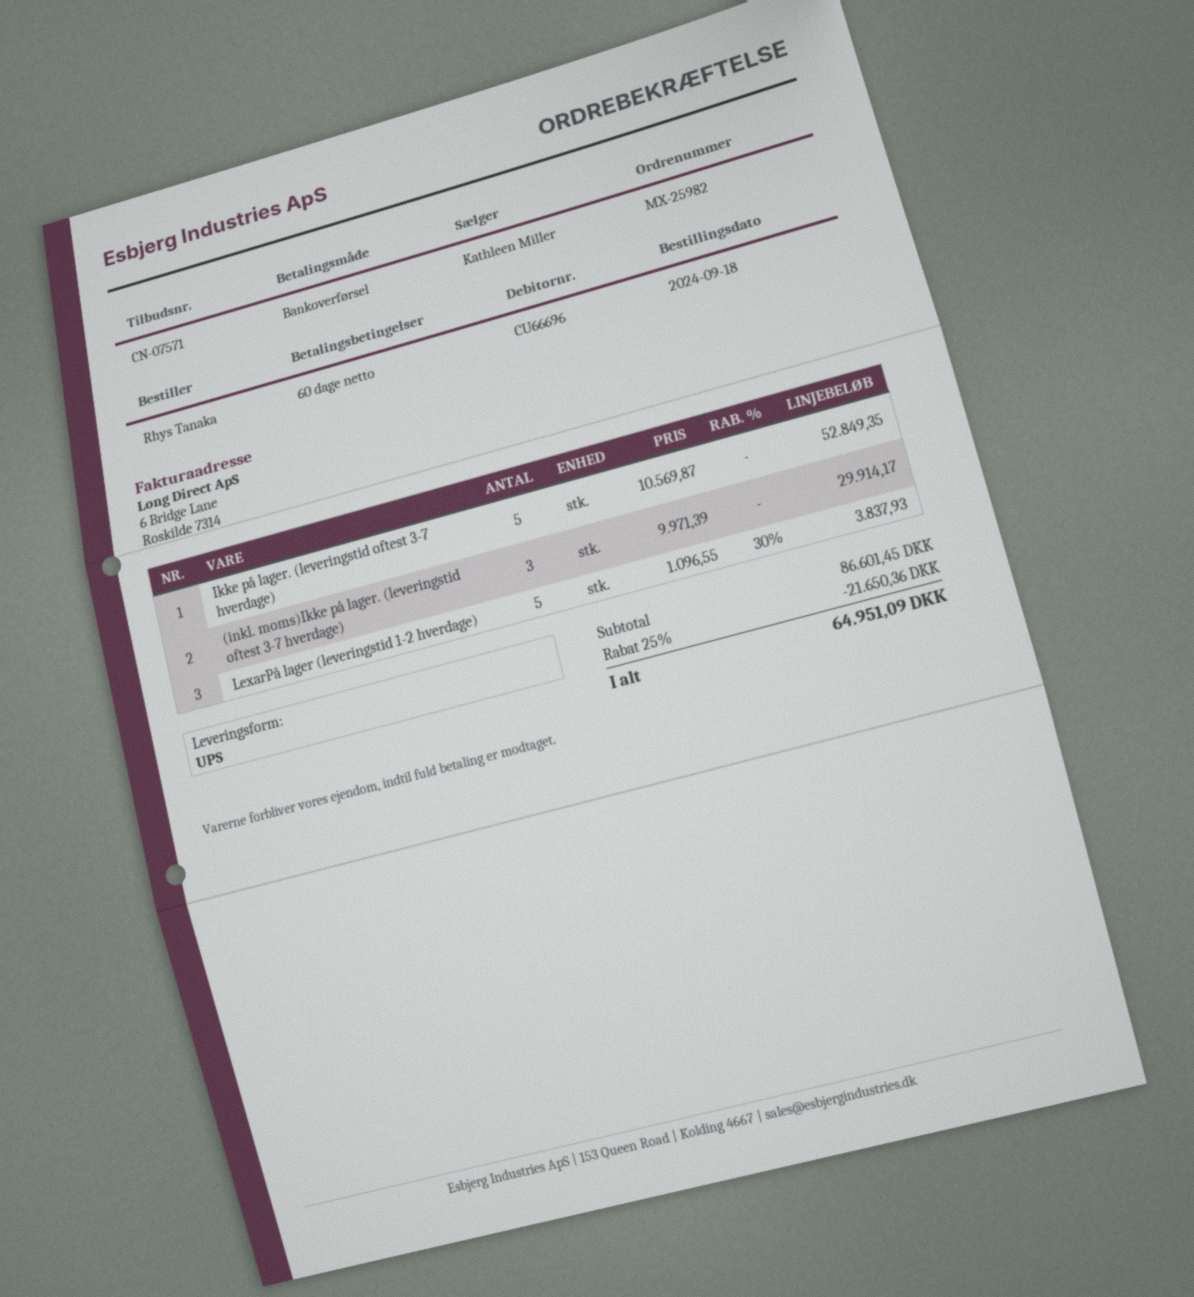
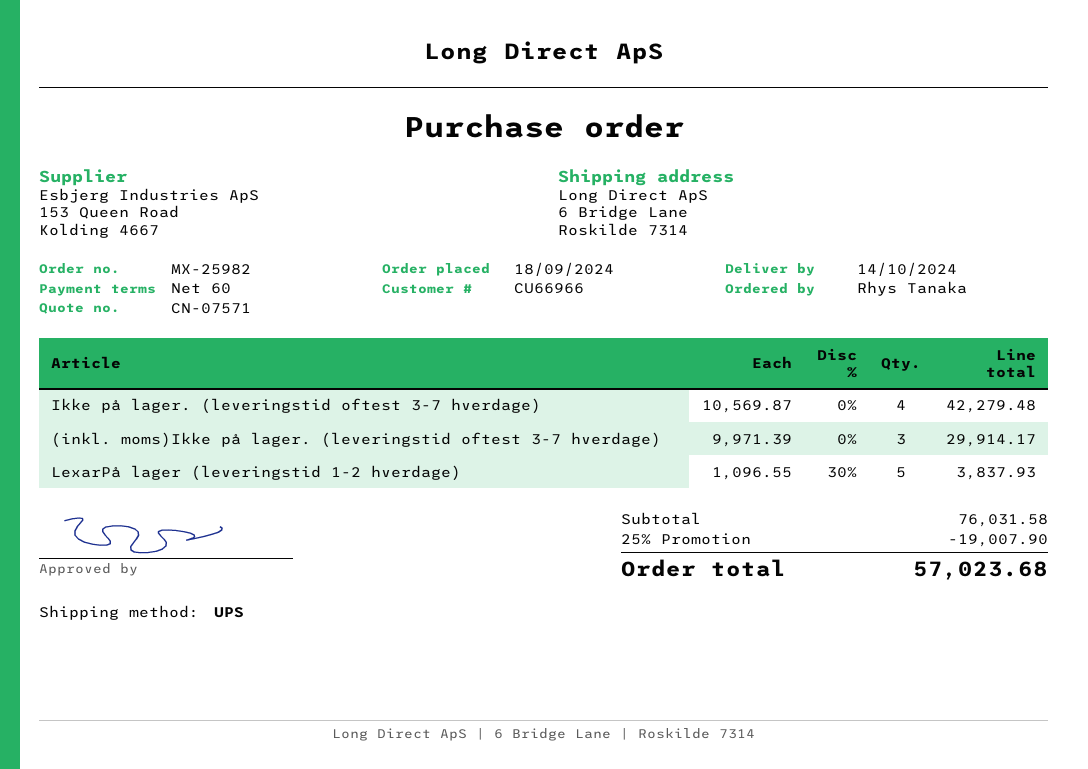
customer number: CU66696 -> CU66966
Ikke på lager. (leveringstid oftest 3-7 hverdage): 5 x 10569.87 = 52849.35 -> 4 x 10569.87 = 42279.48
subtotal: 86601.45 -> 76031.58
discount: 25% = 21650.36 -> 25% = 19007.90
total: 64951.09 -> 57023.68

